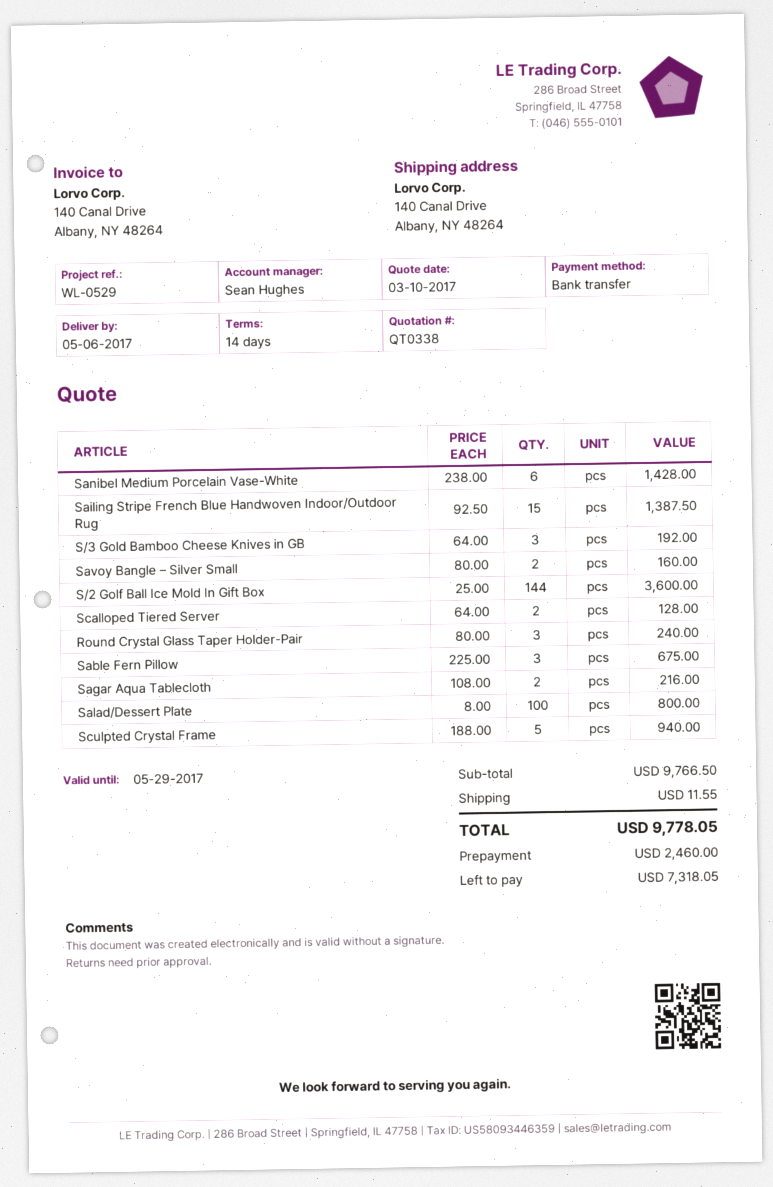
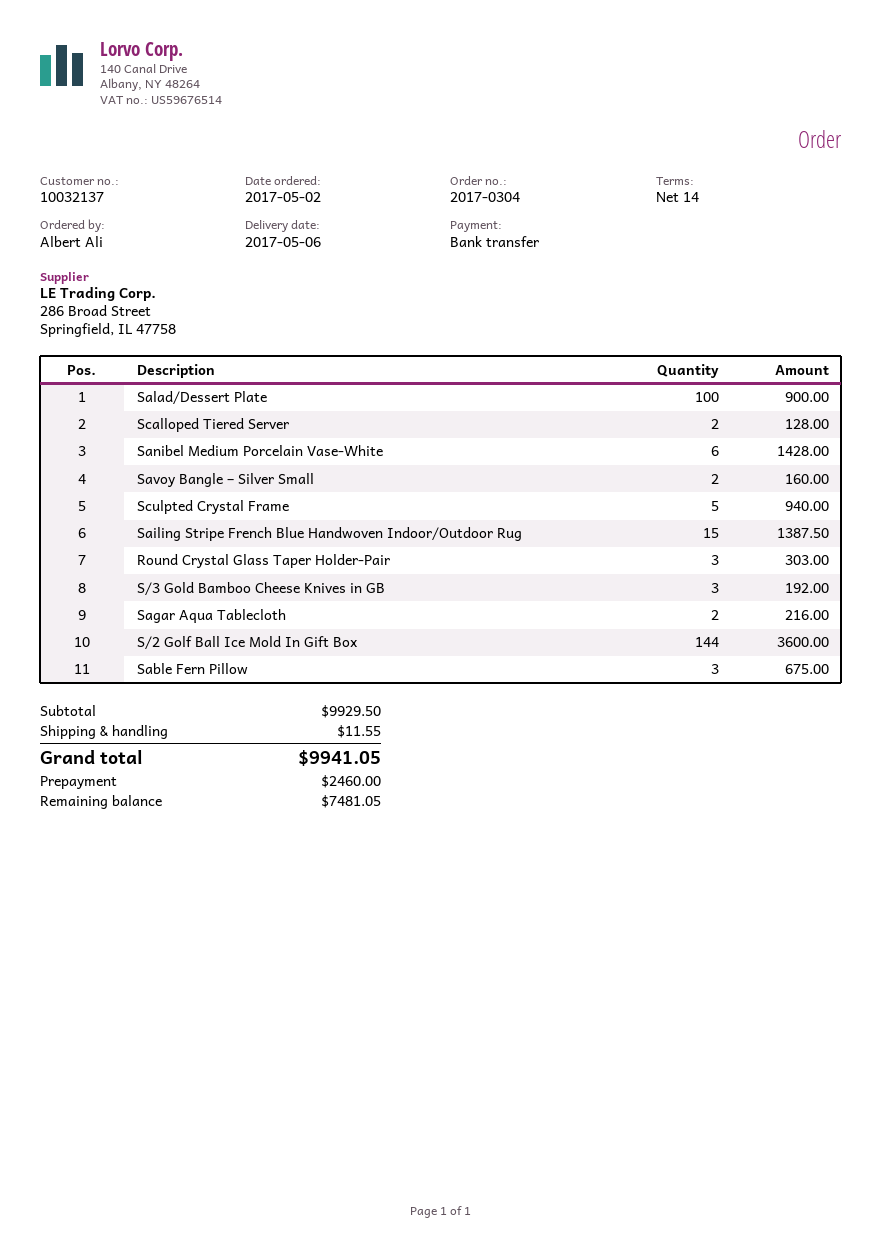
Round Crystal Glass Taper Holder-Pair: 3 for 240.00 -> 3 for 303.00
Salad/Dessert Plate: 100 for 800.00 -> 100 for 900.00
subtotal: 9766.50 -> 9929.50
total: 9778.05 -> 9941.05
balance: 7318.05 -> 7481.05

